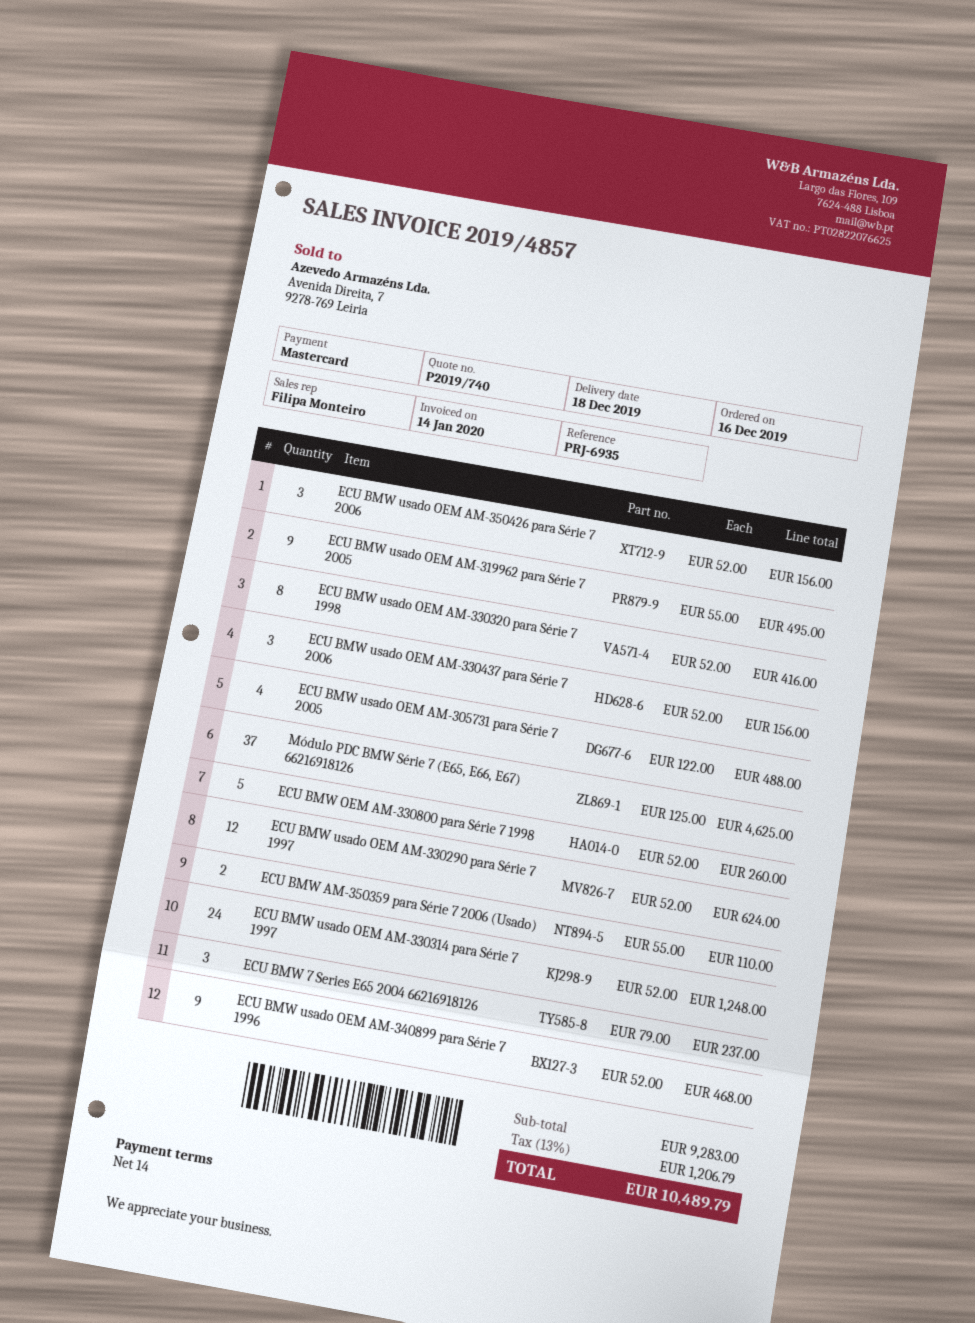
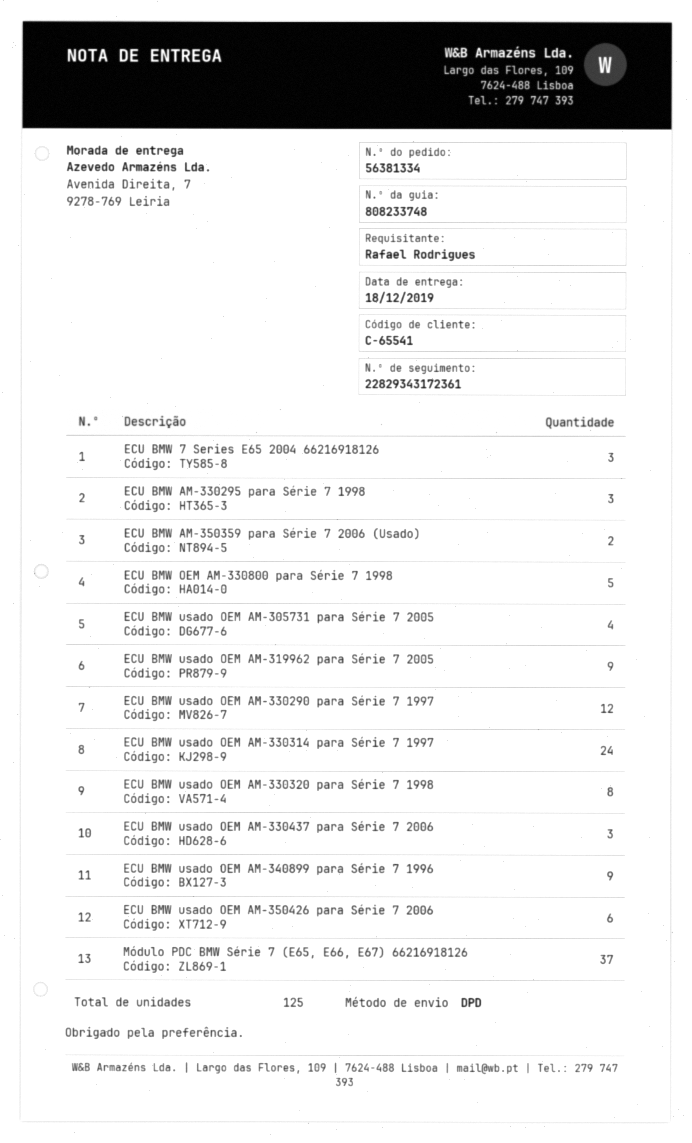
ECU BMW usado OEM AM-350426 para Série 7 2006: 3 -> 6
ECU BMW AM-330295 para Série 7 1998: none -> 3

